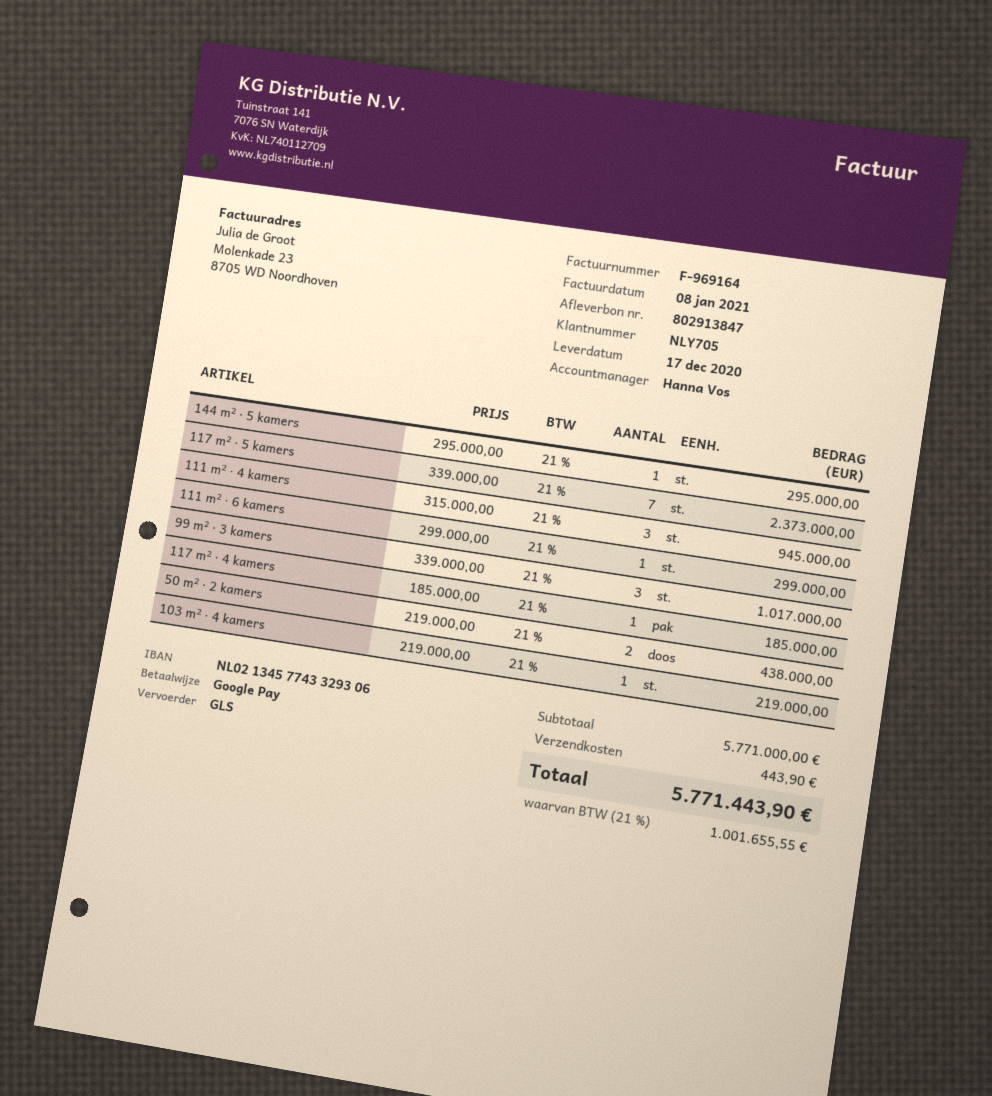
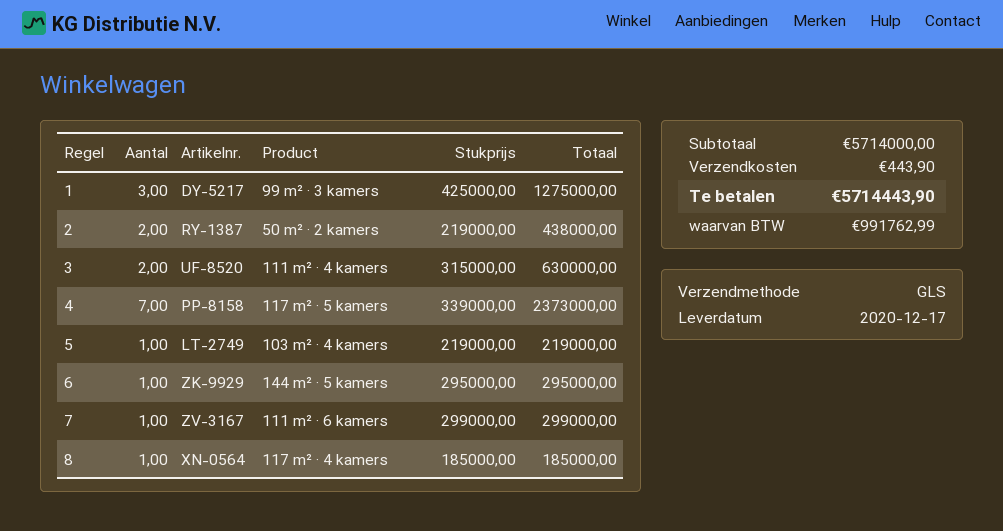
111 m² · 4 kamers: 3 x 315000.00 = 945000.00 -> 2 x 315000.00 = 630000.00
99 m² · 3 kamers: 3 x 339000.00 = 1017000.00 -> 3 x 425000.00 = 1275000.00
subtotal: 5771000.00 -> 5714000.00
tax: 1001655.55 -> 991762.99
total: 5771443.90 -> 5714443.90

